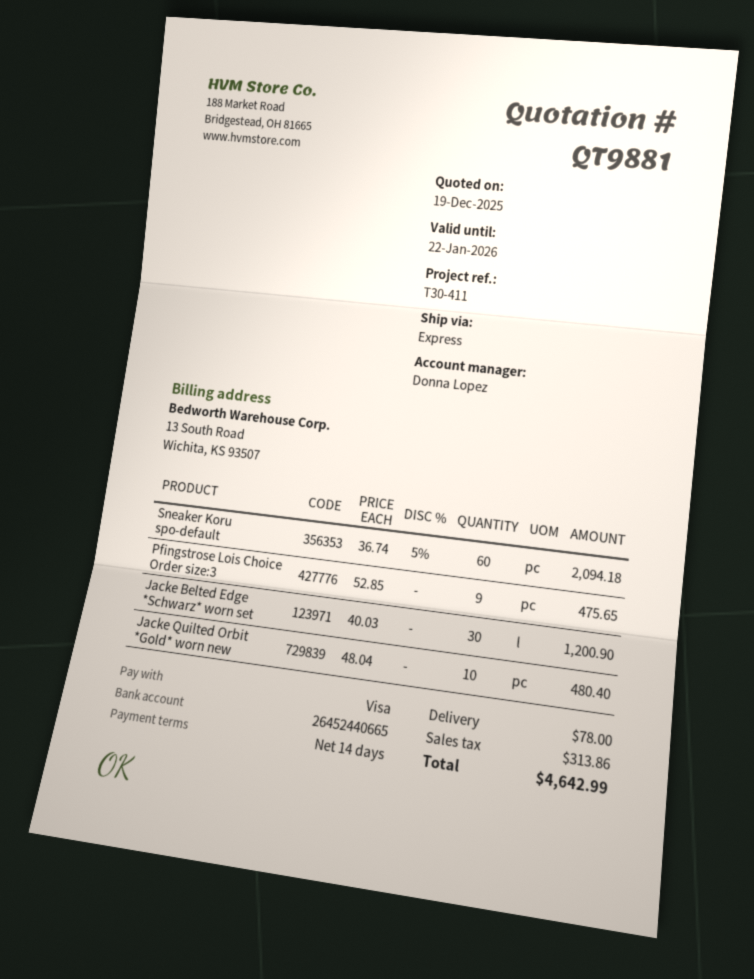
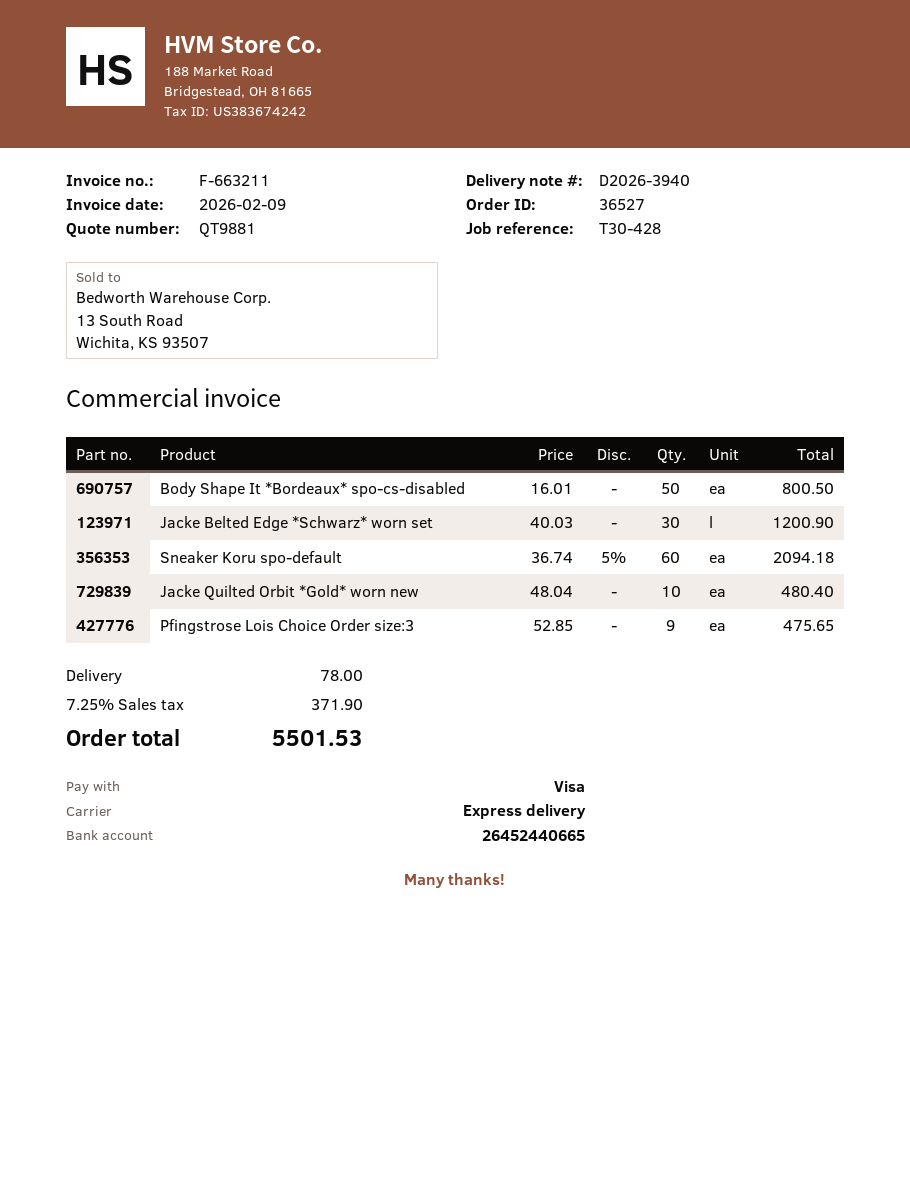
reference: T30-411 -> T30-428
Body Shape It *Bordeaux* spo-cs-disabled: none -> 50 x 16.01 = 800.50
tax: 313.86 -> 371.90
total: 4642.99 -> 5501.53

